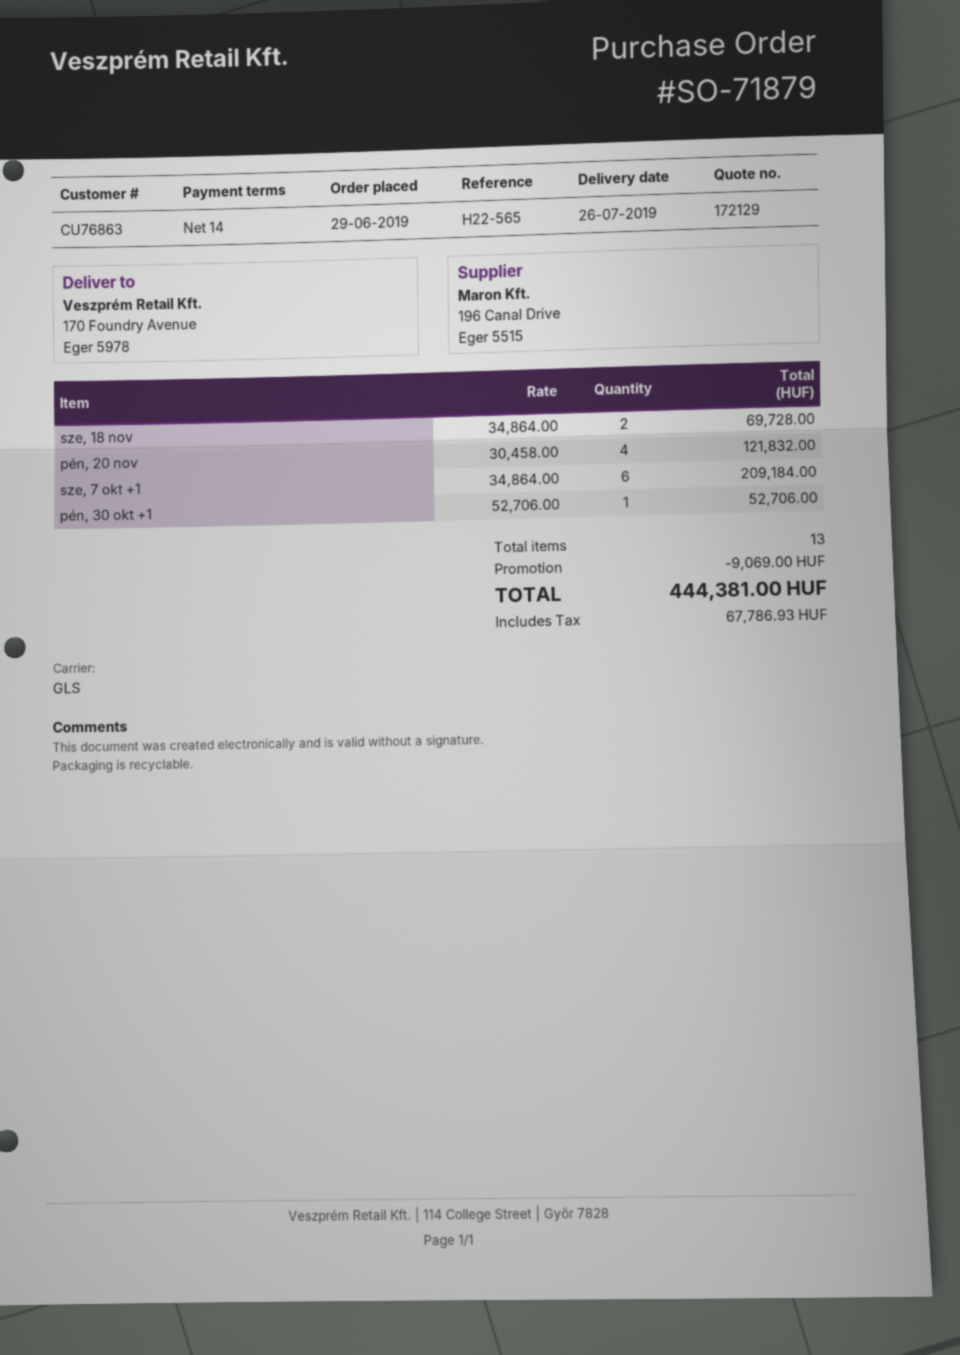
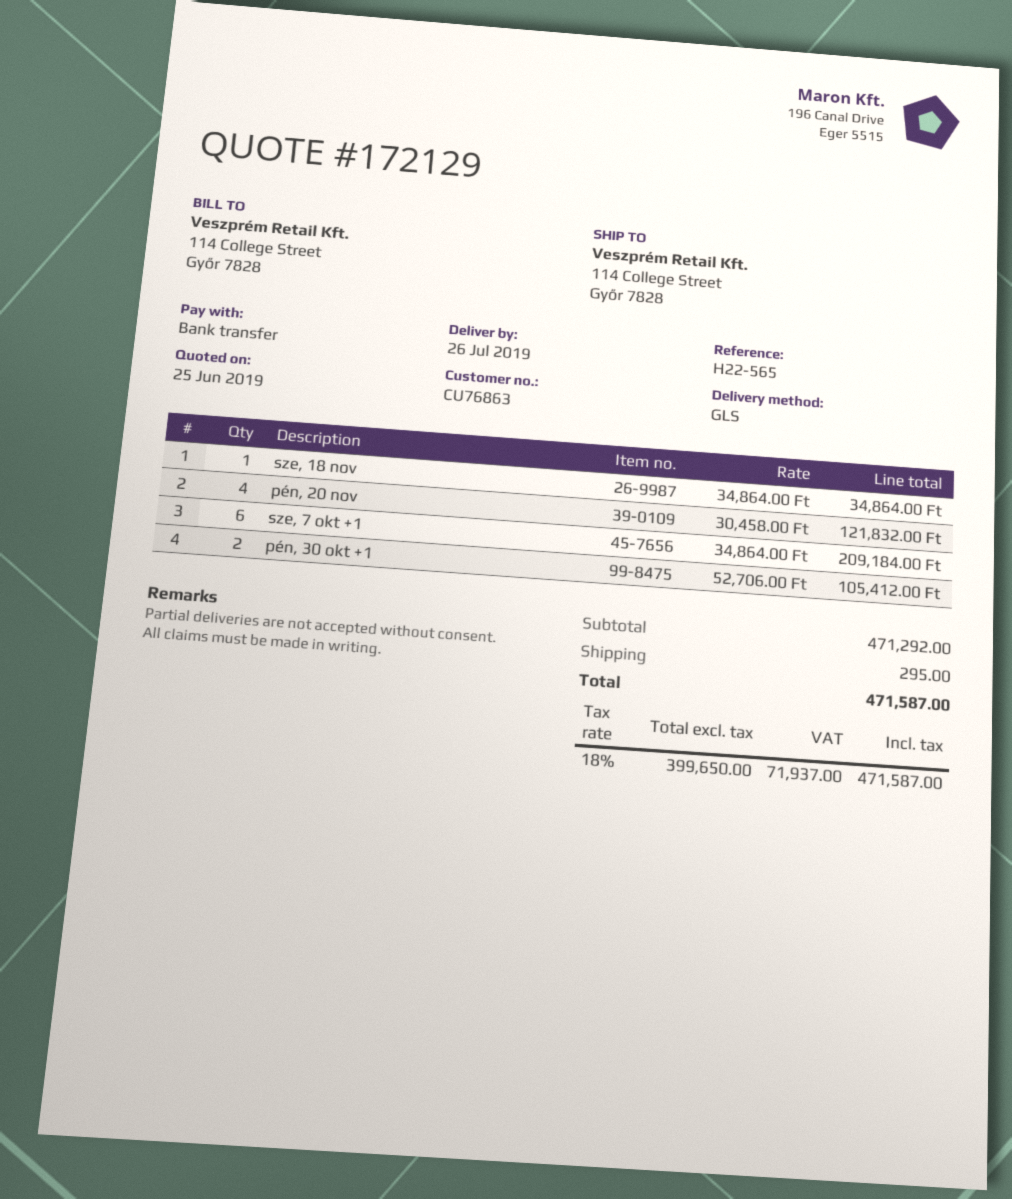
ship to: 170 Foundry Avenue, Eger 5978 -> 114 College Street, Győr 7828
sze, 18 nov: 2 x 34864.00 = 69728.00 -> 1 x 34864.00 = 34864.00
pén, 30 okt +1: 1 x 52706.00 = 52706.00 -> 2 x 52706.00 = 105412.00
discount: 9069.00 -> none
shipping: none -> 295.00
tax: 67786.93 -> 71937.00
total: 444381.00 -> 471587.00

